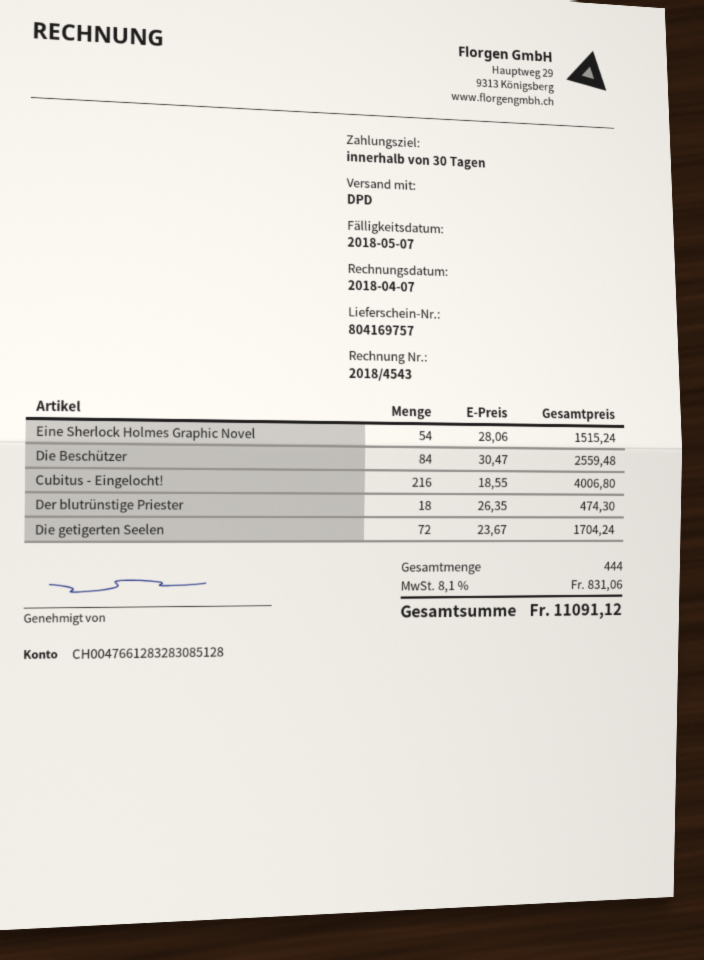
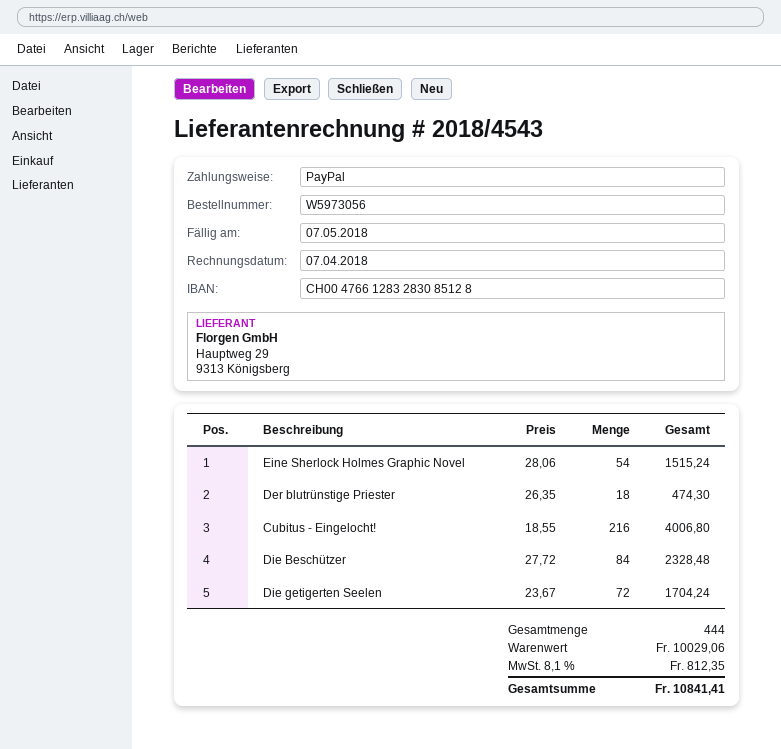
Die Beschützer: 84 x 30.47 = 2559.48 -> 84 x 27.72 = 2328.48
tax: 8.1% = 831.06 -> 8.1% = 812.35
total: 11091.12 -> 10841.41

